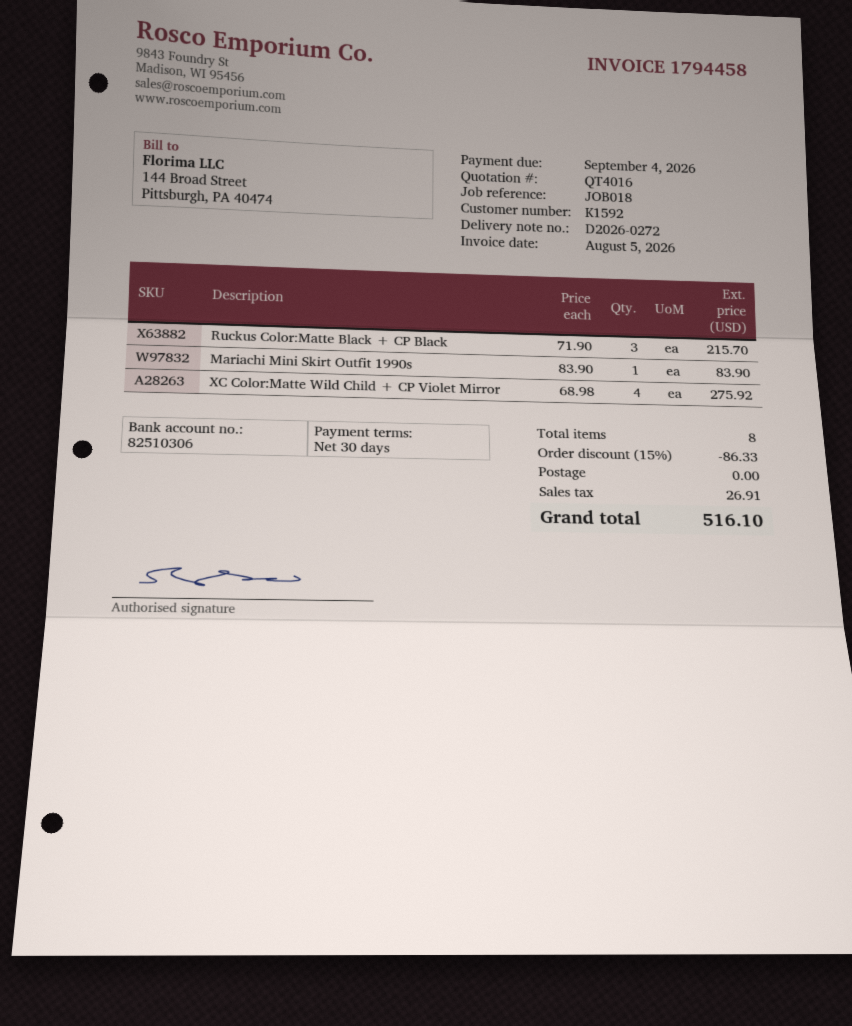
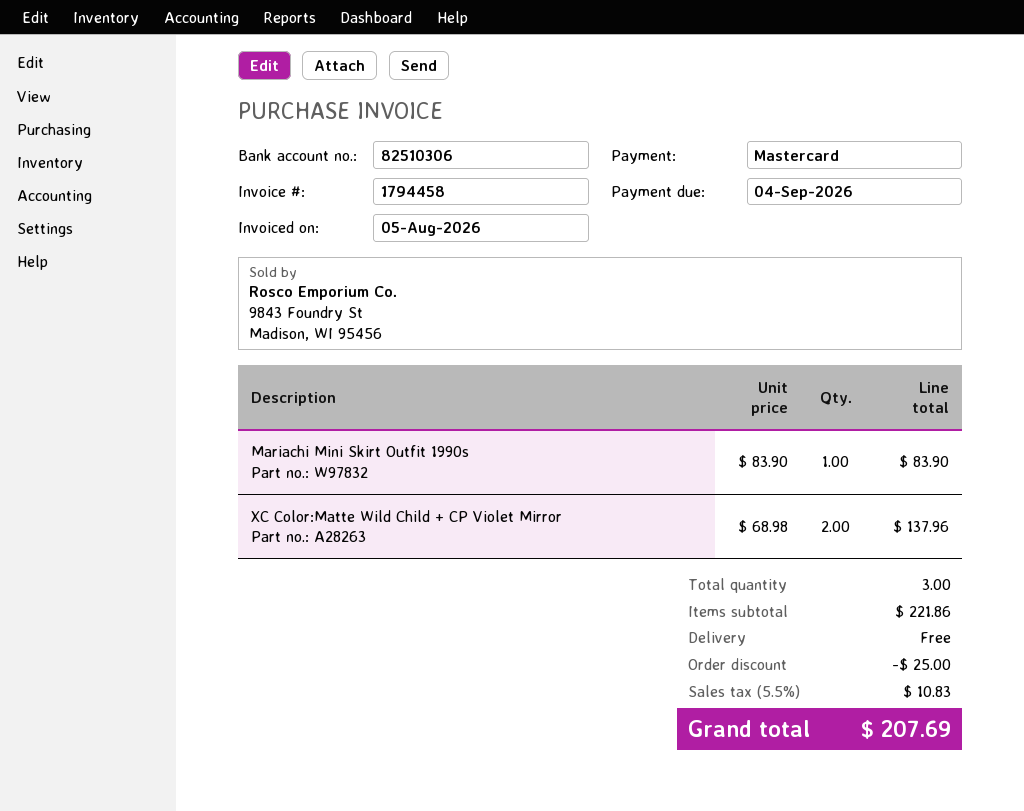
Ruckus Color:Matte Black + CP Black: 3 x 71.90 = 215.70 -> none
XC Color:Matte Wild Child + CP Violet Mirror: 4 x 68.98 = 275.92 -> 2 x 68.98 = 137.96
total quantity: 8 -> 3
discount: 86.33 -> 25.00
tax: 26.91 -> 10.83
total: 516.10 -> 207.69

